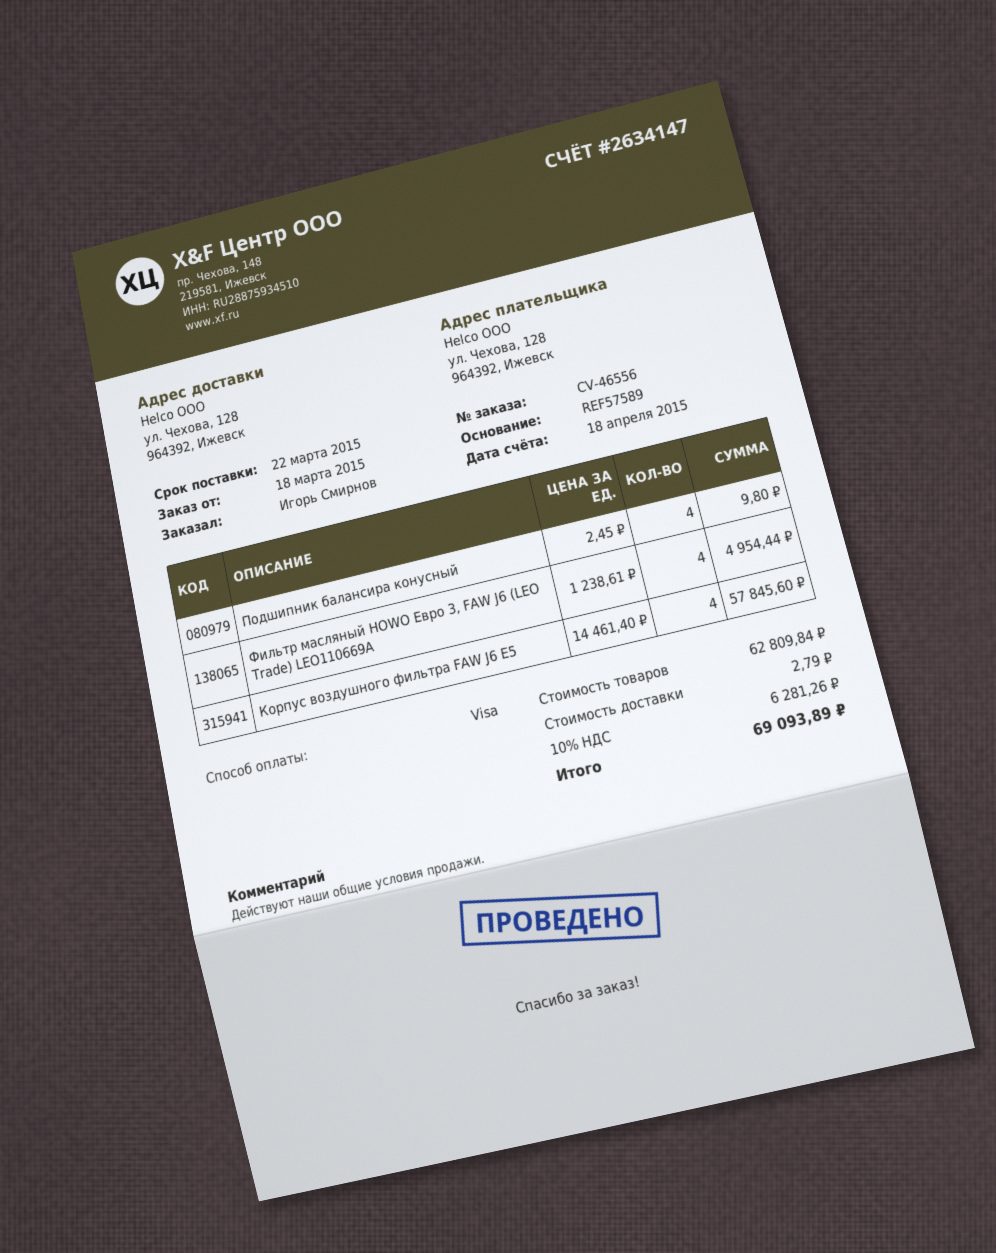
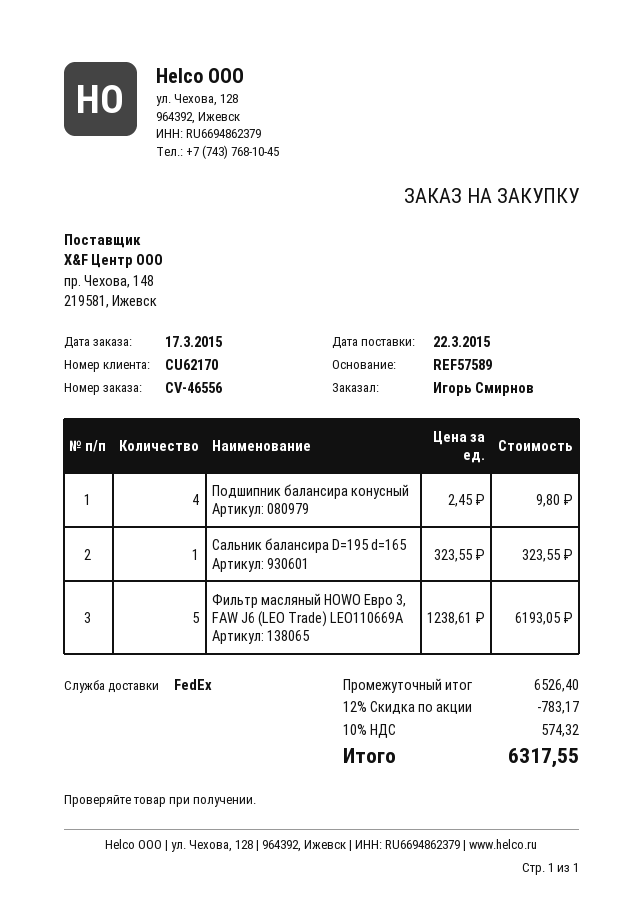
order date: 2015-03-18 -> 2015-03-17
Фильтр масляный HOWO Евро 3, FAW J6 (LEO Trade) LEO110669A: 4 x 1238.61 = 4954.44 -> 5 x 1238.61 = 6193.05
Корпус воздушного фильтра FAW J6 Е5: 4 x 14461.40 = 57845.60 -> none
Сальник балансира D=195 d=165: none -> 1 x 323.55 = 323.55
subtotal: 62809.84 -> 6526.40
discount: none -> 12% = 783.17
shipping: 2.79 -> none
tax: 10% = 6281.26 -> 10% = 574.32
total: 69093.89 -> 6317.55

